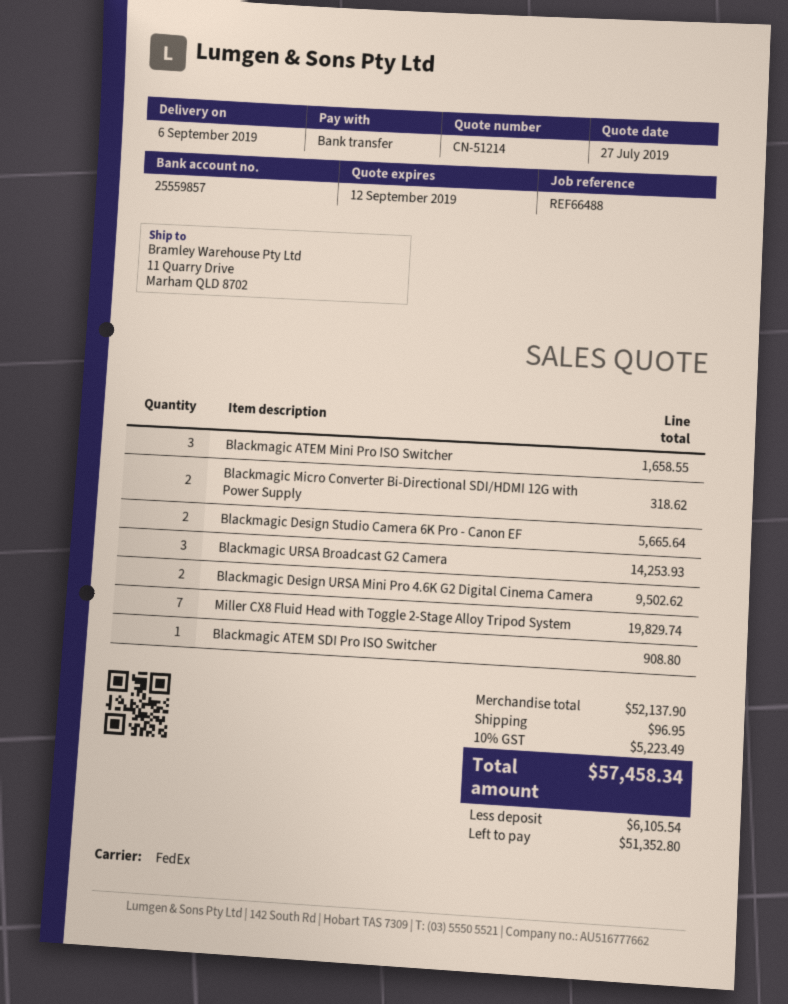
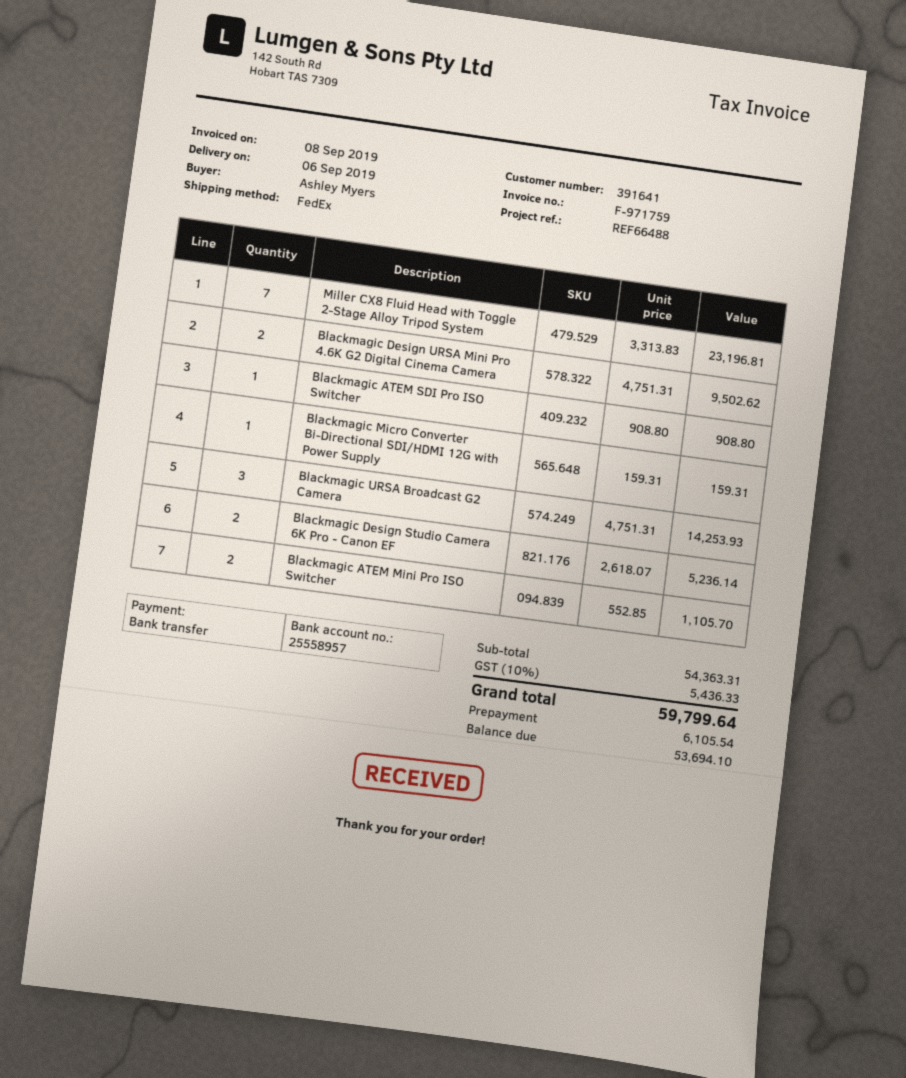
bank account: 25559857 -> 25558957
Blackmagic ATEM Mini Pro ISO Switcher: 3 for 1658.55 -> 2 for 1105.70
Blackmagic Micro Converter Bi-Directional SDI/HDMI 12G with Power Supply: 2 for 318.62 -> 1 for 159.31
Blackmagic Design Studio Camera 6K Pro - Canon EF: 2 for 5665.64 -> 2 for 5236.14
Miller CX8 Fluid Head with Toggle 2-Stage Alloy Tripod System: 7 for 19829.74 -> 7 for 23196.81
subtotal: 52137.90 -> 54363.31
shipping: 96.95 -> none
tax: 10% = 5223.49 -> 10% = 5436.33
total: 57458.34 -> 59799.64
balance: 51352.80 -> 53694.10

